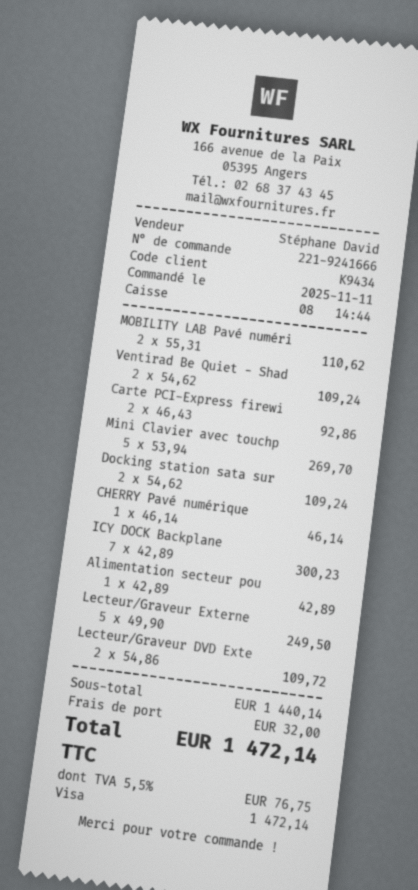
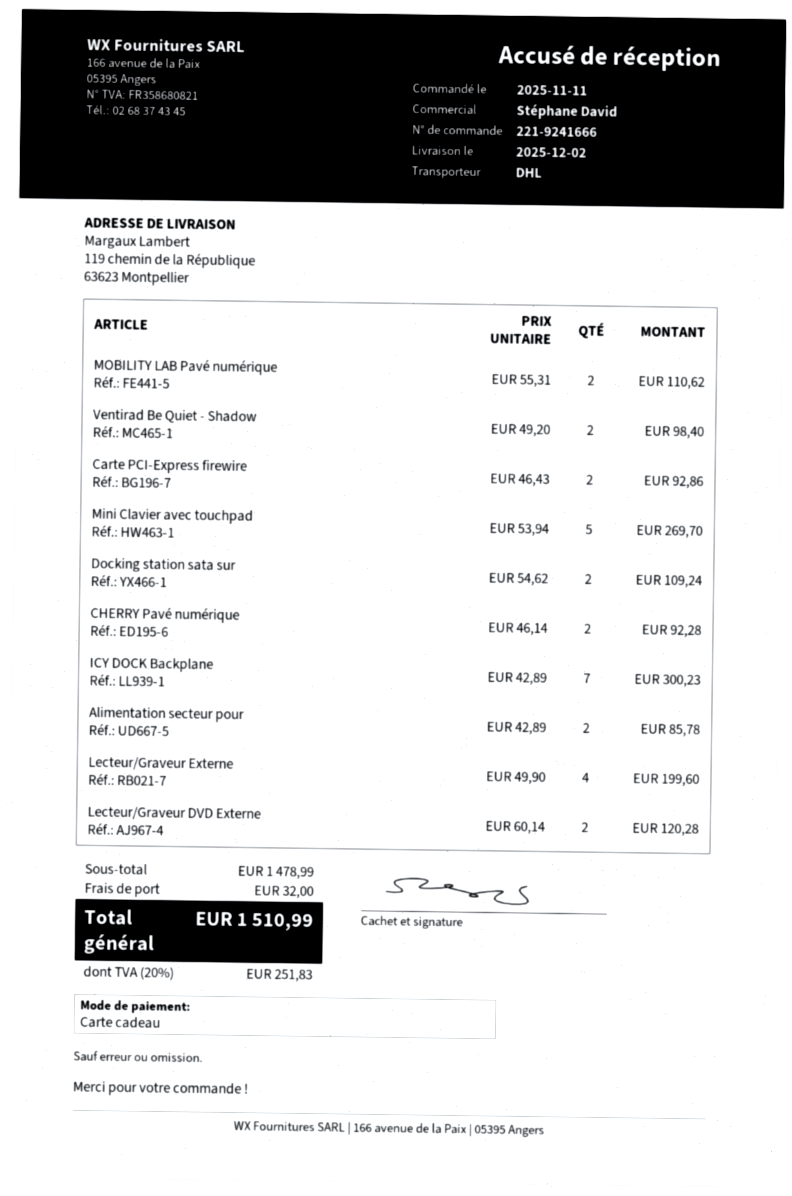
payment method: Visa -> gift card
Ventirad Be Quiet - Shad: 2 x 54.62 = 109.24 -> 2 x 49.20 = 98.40
CHERRY Pavé numérique: 1 x 46.14 = 46.14 -> 2 x 46.14 = 92.28
Alimentation secteur pou: 1 x 42.89 = 42.89 -> 2 x 42.89 = 85.78
Lecteur/Graveur Externe: 5 x 49.90 = 249.50 -> 4 x 49.90 = 199.60
Lecteur/Graveur DVD Exte: 2 x 54.86 = 109.72 -> 2 x 60.14 = 120.28
subtotal: 1440.14 -> 1478.99
tax: 5.5% = 76.75 -> 20% = 251.83
total: 1472.14 -> 1510.99

